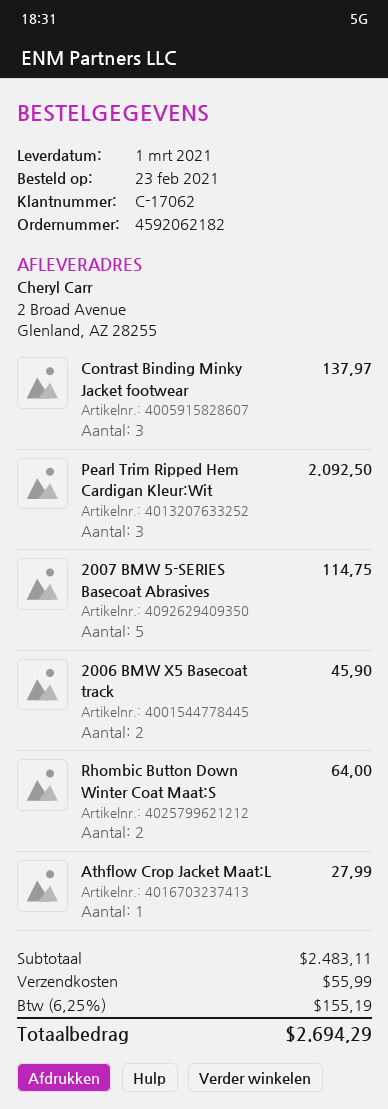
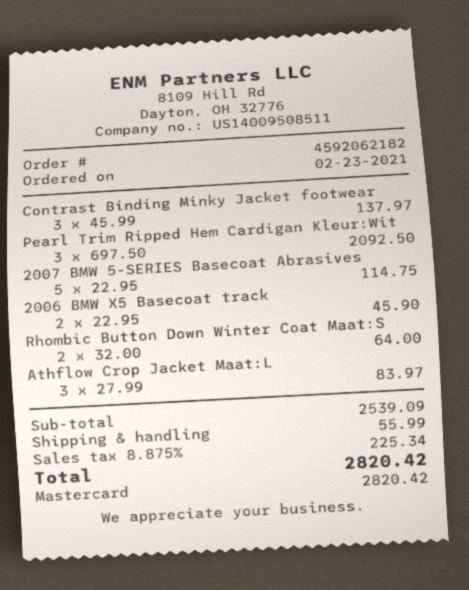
Athflow Crop Jacket Maat:L: 1 for 27.99 -> 3 for 83.97
subtotal: 2483.11 -> 2539.09
tax: 6.25% = 155.19 -> 8.875% = 225.34
total: 2694.29 -> 2820.42

